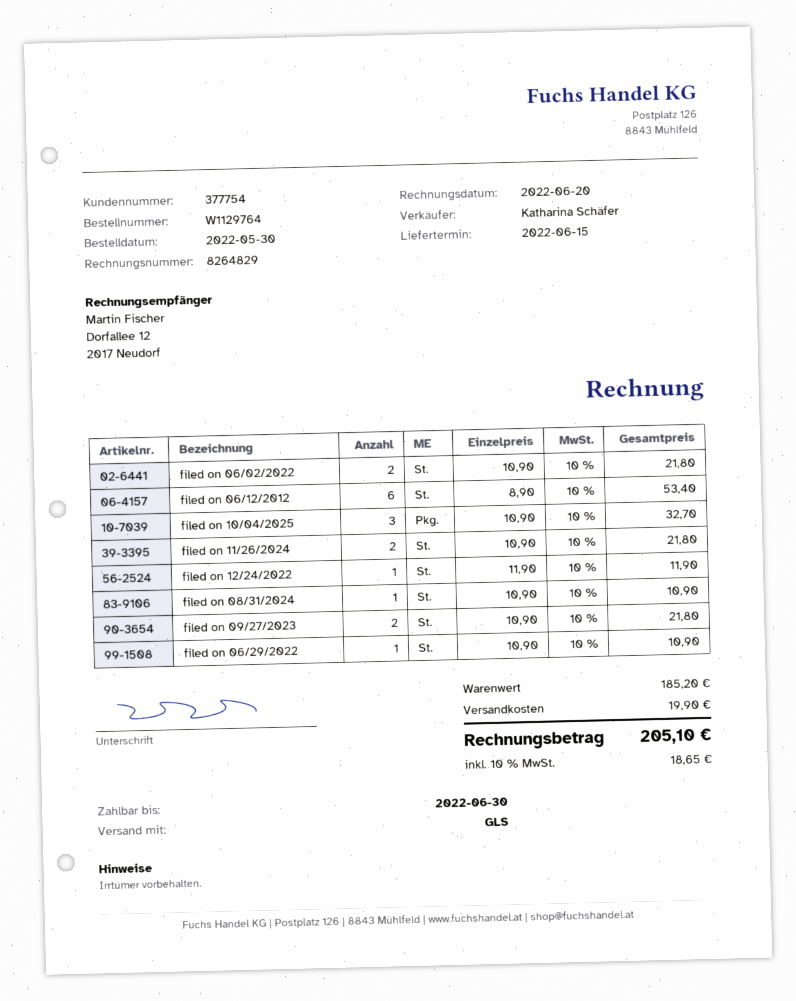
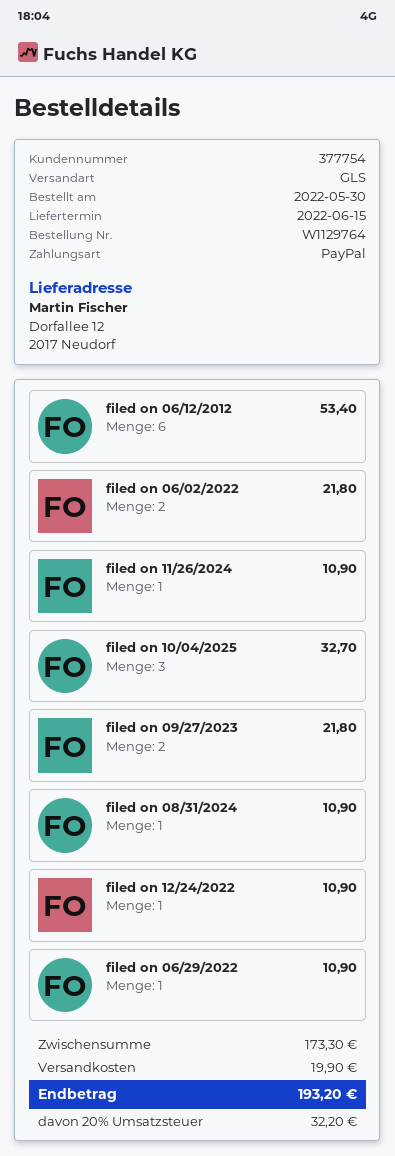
filed on 11/26/2024: 2 for 21.80 -> 1 for 10.90
filed on 12/24/2022: 1 for 11.90 -> 1 for 10.90
subtotal: 185.20 -> 173.30
tax: 10% = 18.65 -> 20% = 32.20
total: 205.10 -> 193.20

